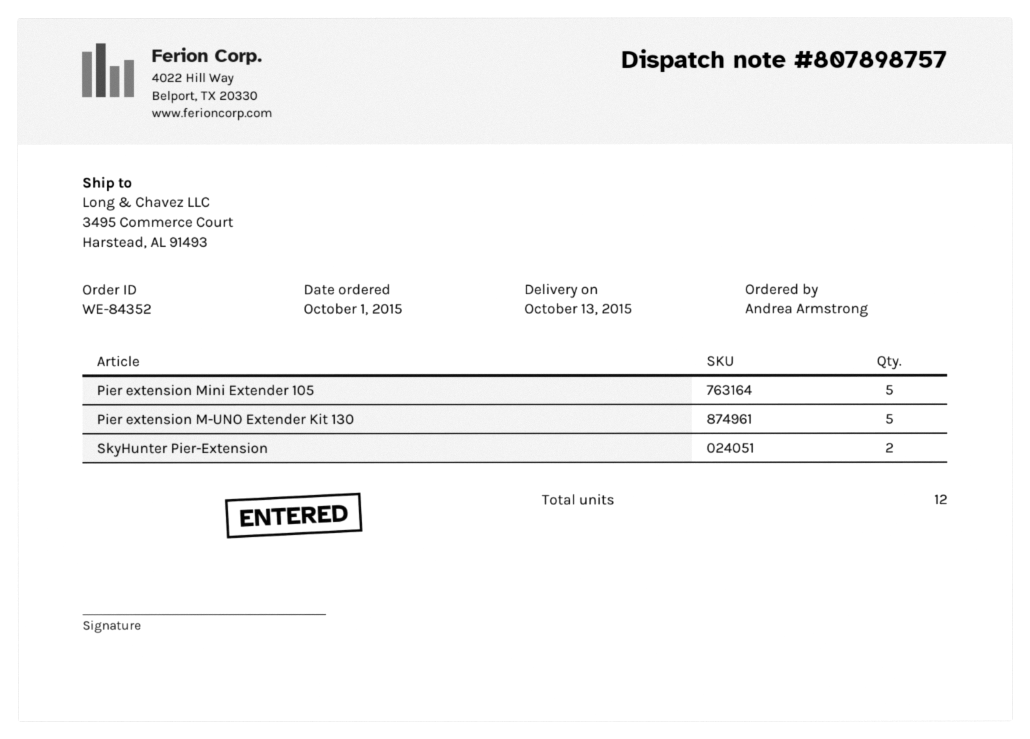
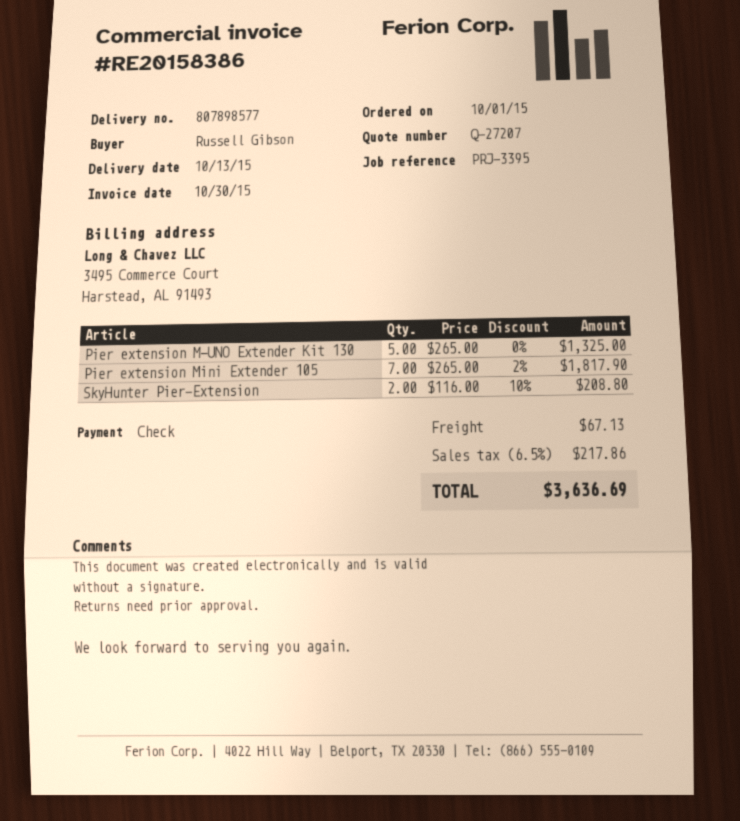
delivery note number: 807898757 -> 807898577
ordered by: Andrea Armstrong -> Russell Gibson
Pier extension Mini Extender 105: 5 -> 7

